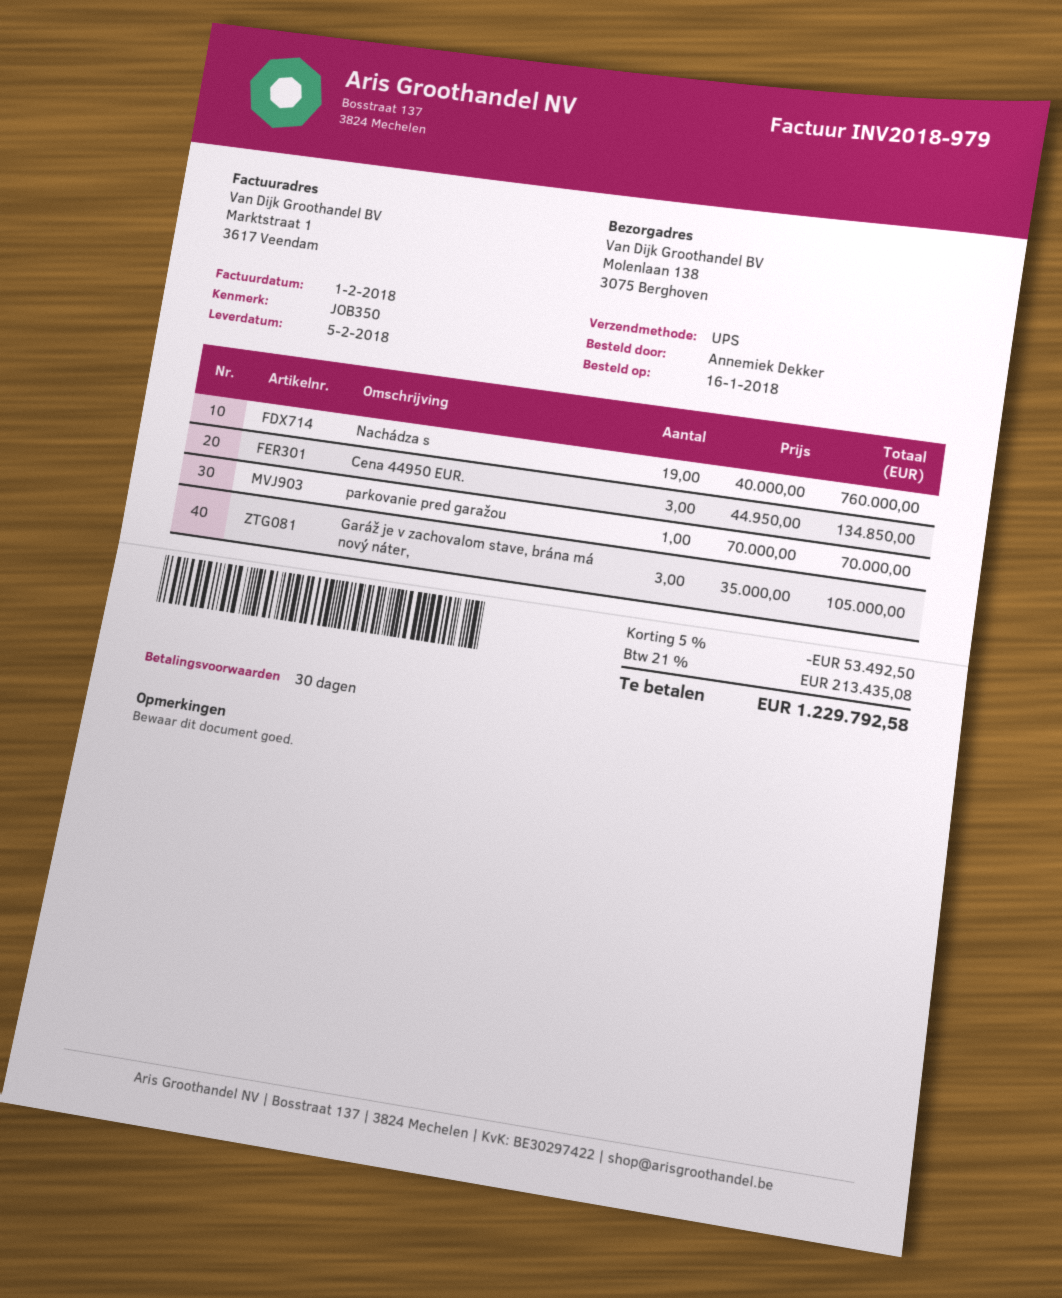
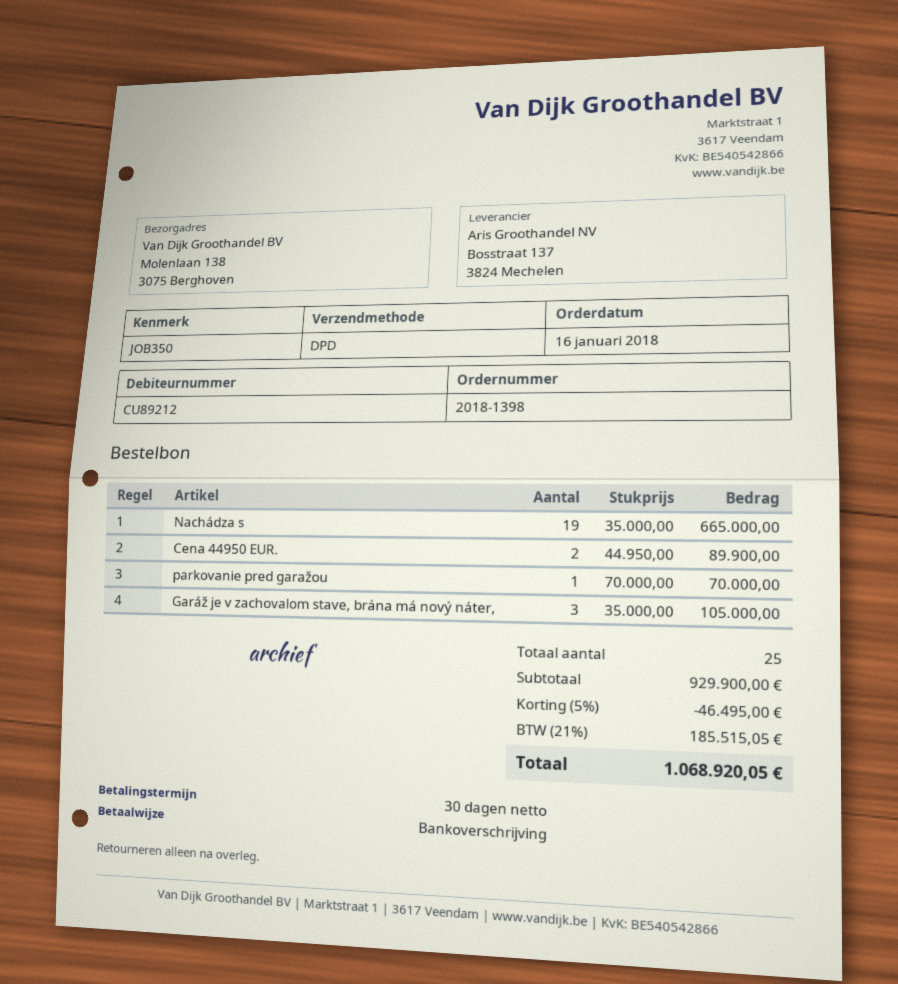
shipping method: UPS -> DPD
Nachádza s: 19 x 40000.00 = 760000.00 -> 19 x 35000.00 = 665000.00
Cena 44950 EUR.: 3 x 44950.00 = 134850.00 -> 2 x 44950.00 = 89900.00
discount: 5% = 53492.50 -> 5% = 46495.00
tax: 21% = 213435.08 -> 21% = 185515.05
total: 1229792.58 -> 1068920.05

